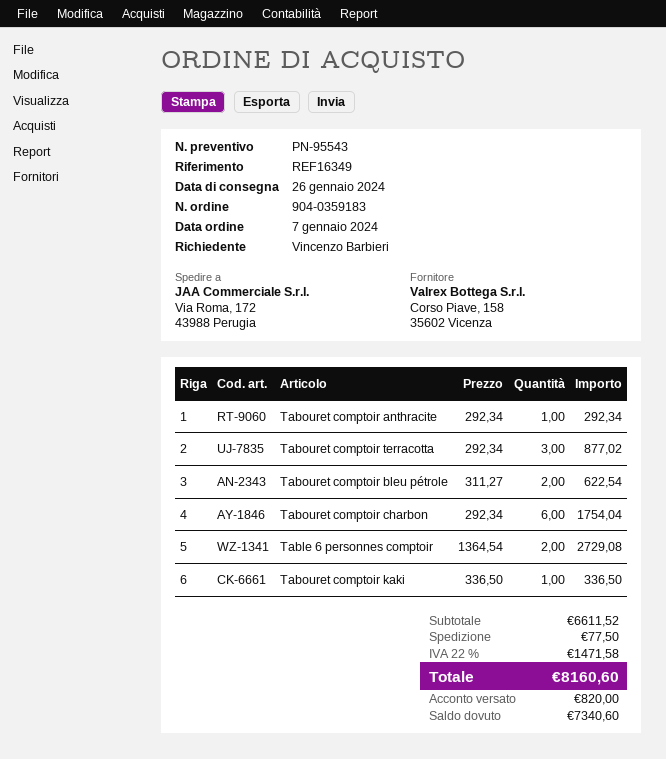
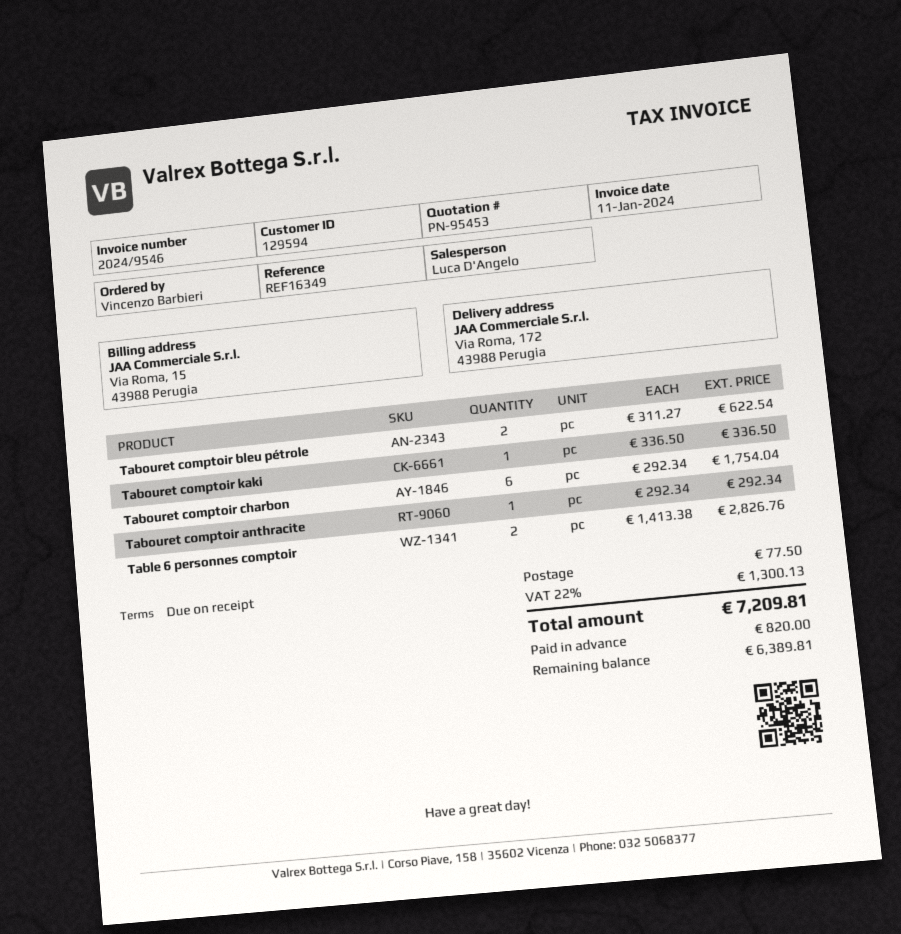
quote number: PN-95543 -> PN-95453
Tabouret comptoir terracotta: 3 x 292.34 = 877.02 -> none
Table 6 personnes comptoir: 2 x 1364.54 = 2729.08 -> 2 x 1413.38 = 2826.76
tax: 22% = 1471.58 -> 22% = 1300.13
total: 8160.60 -> 7209.81
balance: 7340.60 -> 6389.81

